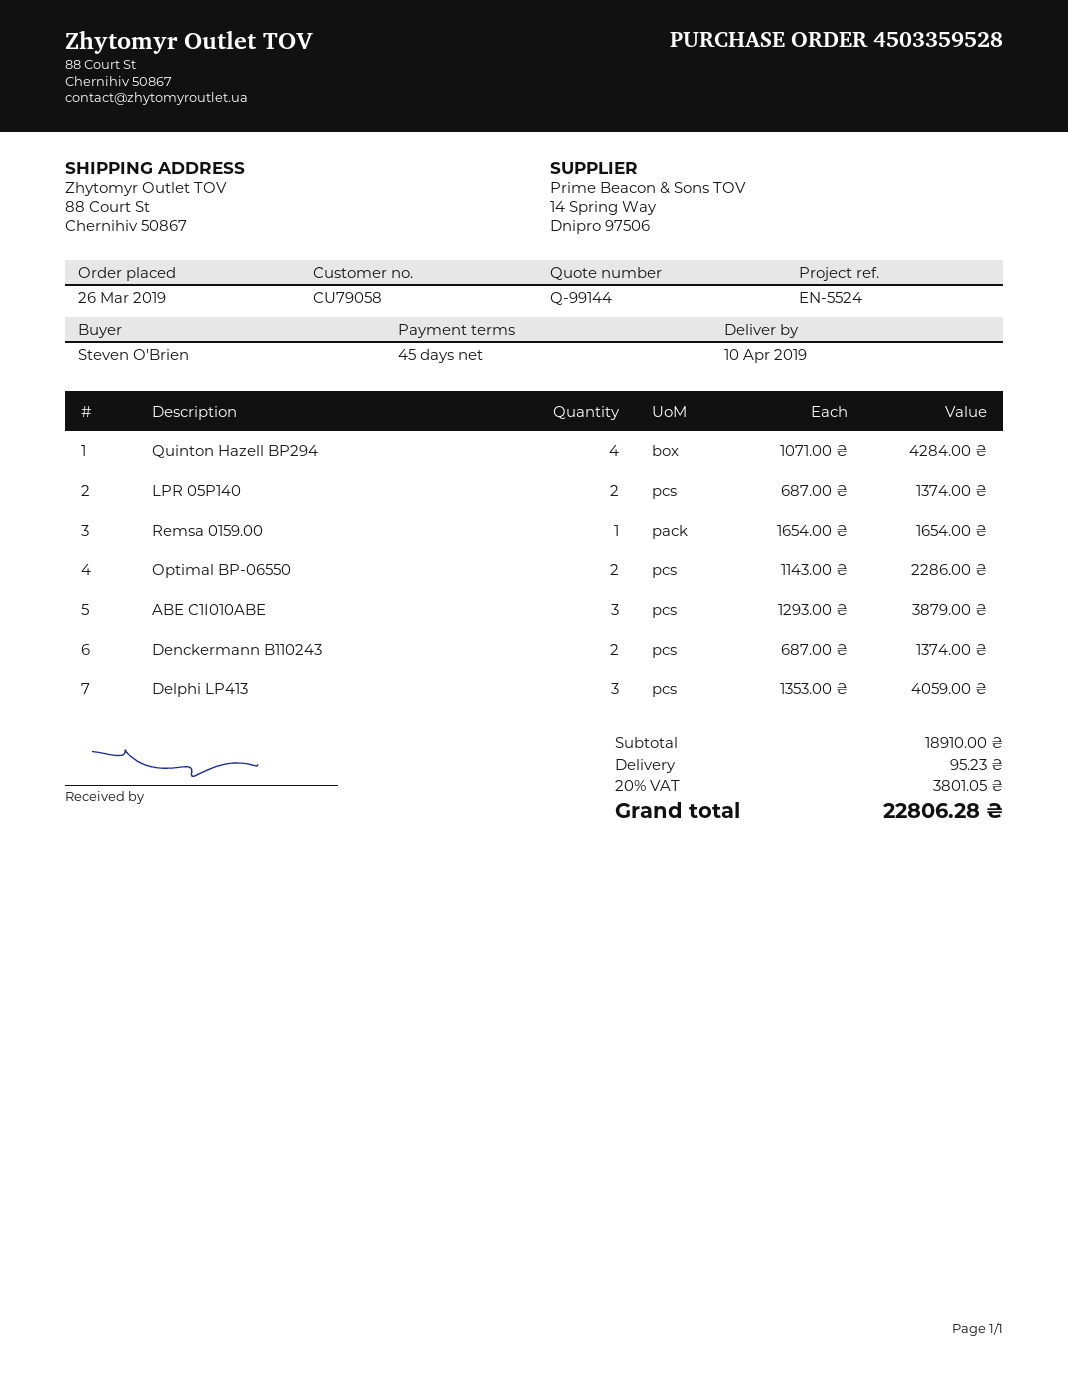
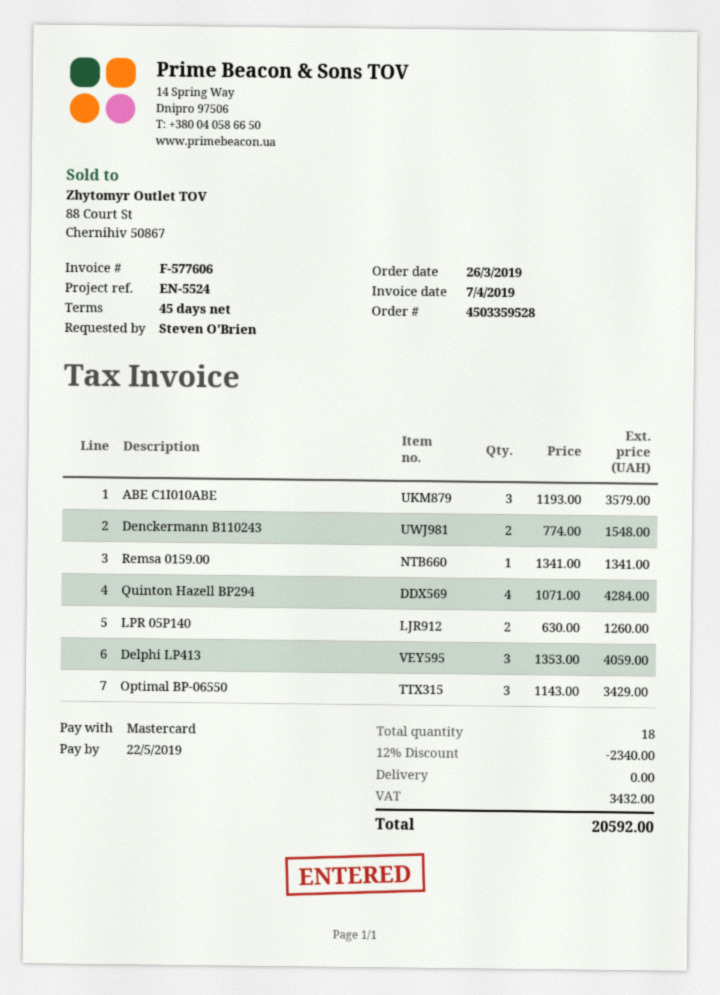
LPR 05P140: 2 x 687.00 = 1374.00 -> 2 x 630.00 = 1260.00
Remsa 0159.00: 1 x 1654.00 = 1654.00 -> 1 x 1341.00 = 1341.00
Optimal BP-06550: 2 x 1143.00 = 2286.00 -> 3 x 1143.00 = 3429.00
ABE C1I010ABE: 3 x 1293.00 = 3879.00 -> 3 x 1193.00 = 3579.00
Denckermann B110243: 2 x 687.00 = 1374.00 -> 2 x 774.00 = 1548.00
discount: none -> 12% = 2340.00
shipping: 95.23 -> 0.00
tax: 3801.05 -> 3432.00
total: 22806.28 -> 20592.00

